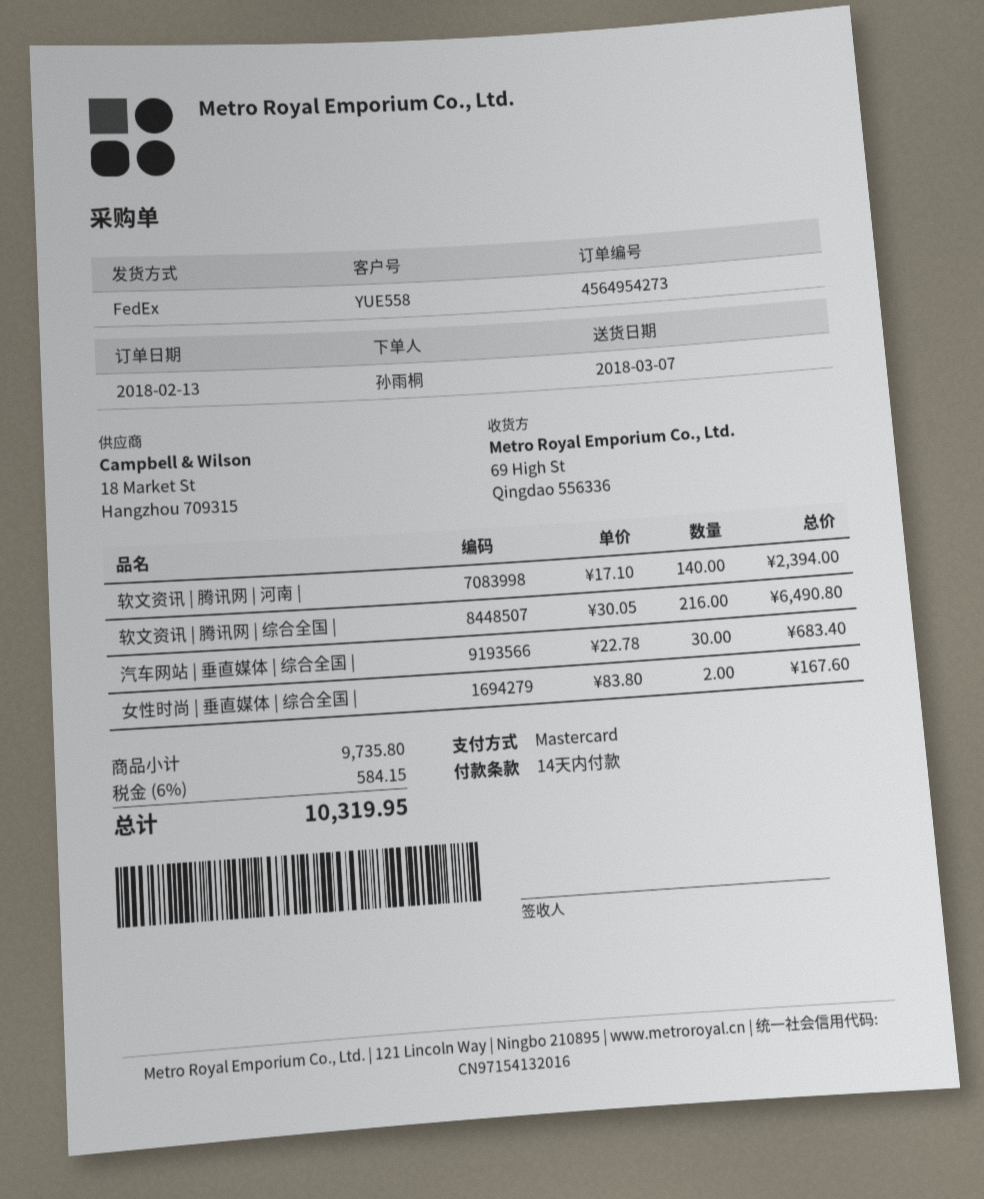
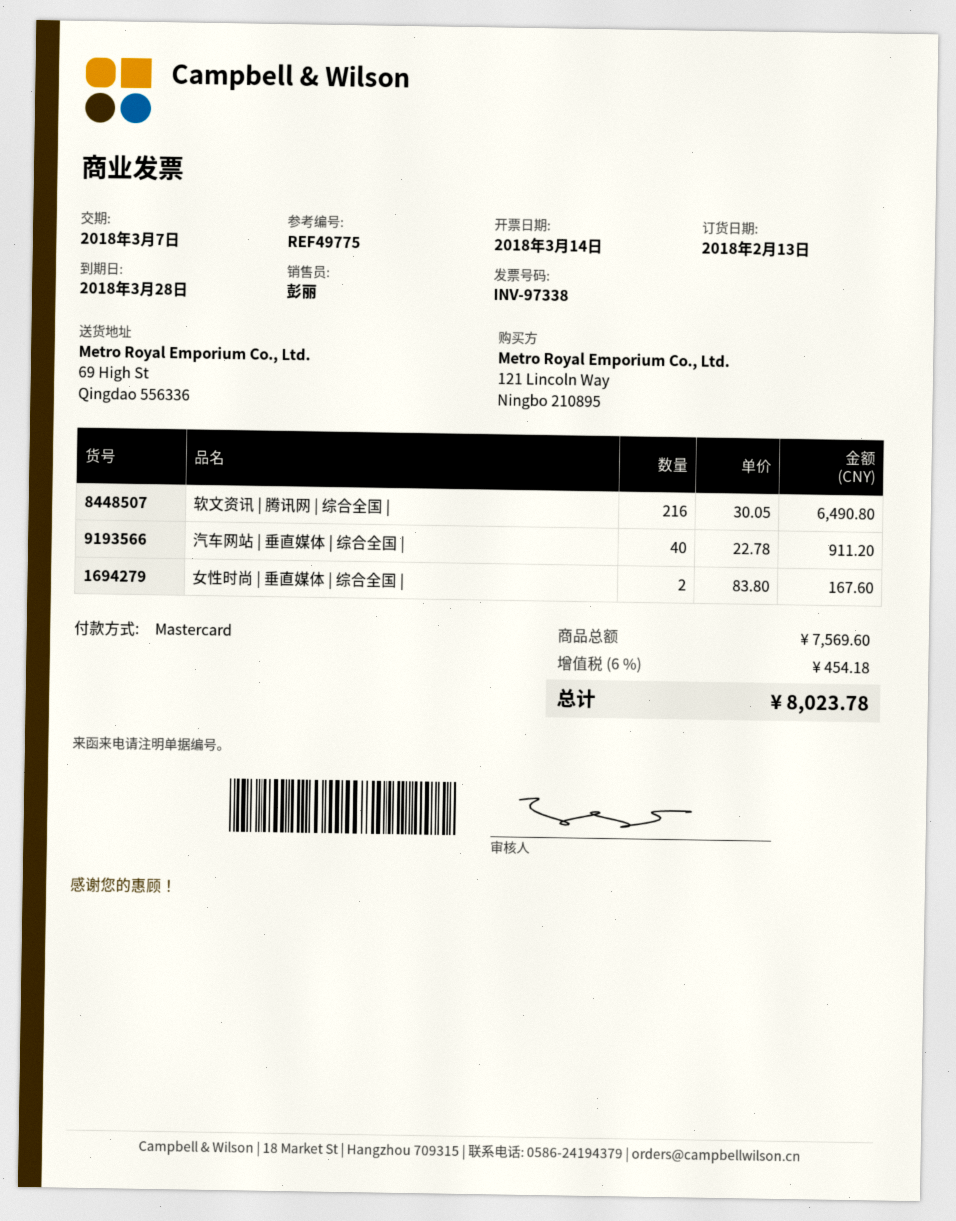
软文资讯 | 腾讯网 | 河南 |: 140 x 17.10 = 2394.00 -> none
汽车网站 | 垂直媒体 | 综合全国 |: 30 x 22.78 = 683.40 -> 40 x 22.78 = 911.20
subtotal: 9735.80 -> 7569.60
tax: 6% = 584.15 -> 6% = 454.18
total: 10319.95 -> 8023.78

